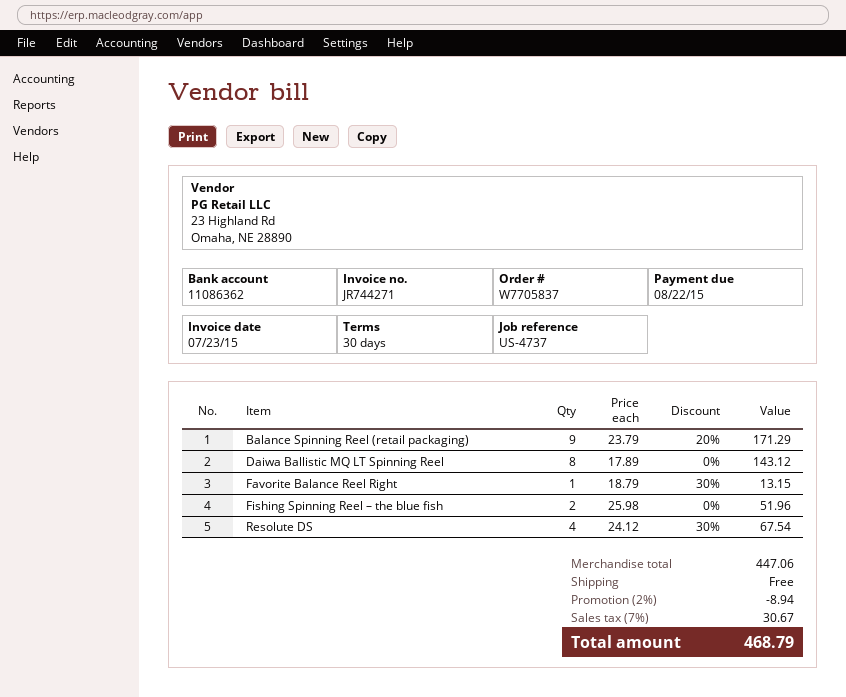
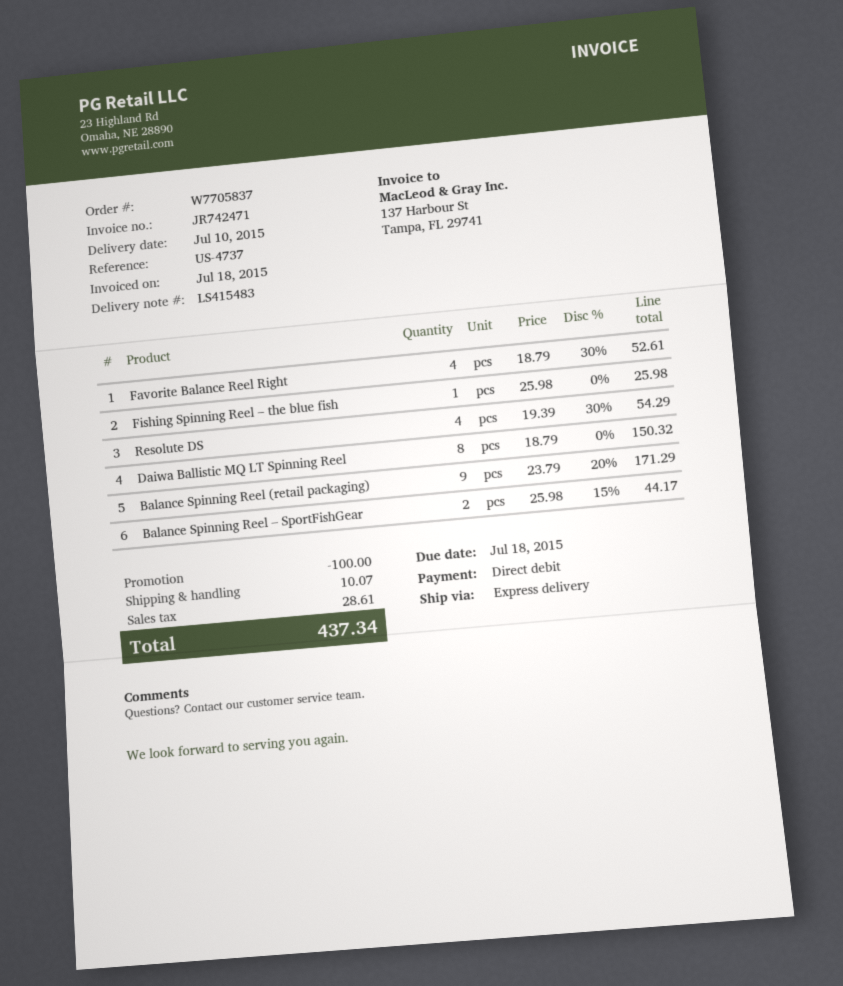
invoice number: JR744271 -> JR742471
invoice date: 2015-07-23 -> 2015-07-18
due date: 2015-08-22 -> 2015-07-18
Daiwa Ballistic MQ LT Spinning Reel: 8 x 17.89 = 143.12 -> 8 x 18.79 = 150.32
Favorite Balance Reel Right: 1 x 18.79 - 30% = 13.15 -> 4 x 18.79 - 30% = 52.61
Fishing Spinning Reel – the blue fish: 2 x 25.98 = 51.96 -> 1 x 25.98 = 25.98
Resolute DS: 4 x 24.12 - 30% = 67.54 -> 4 x 19.39 - 30% = 54.29
Balance Spinning Reel – SportFishGear: none -> 2 x 25.98 - 15% = 44.17
discount: 8.94 -> 100.00
shipping: 0.00 -> 10.07
tax: 30.67 -> 28.61
total: 468.79 -> 437.34

